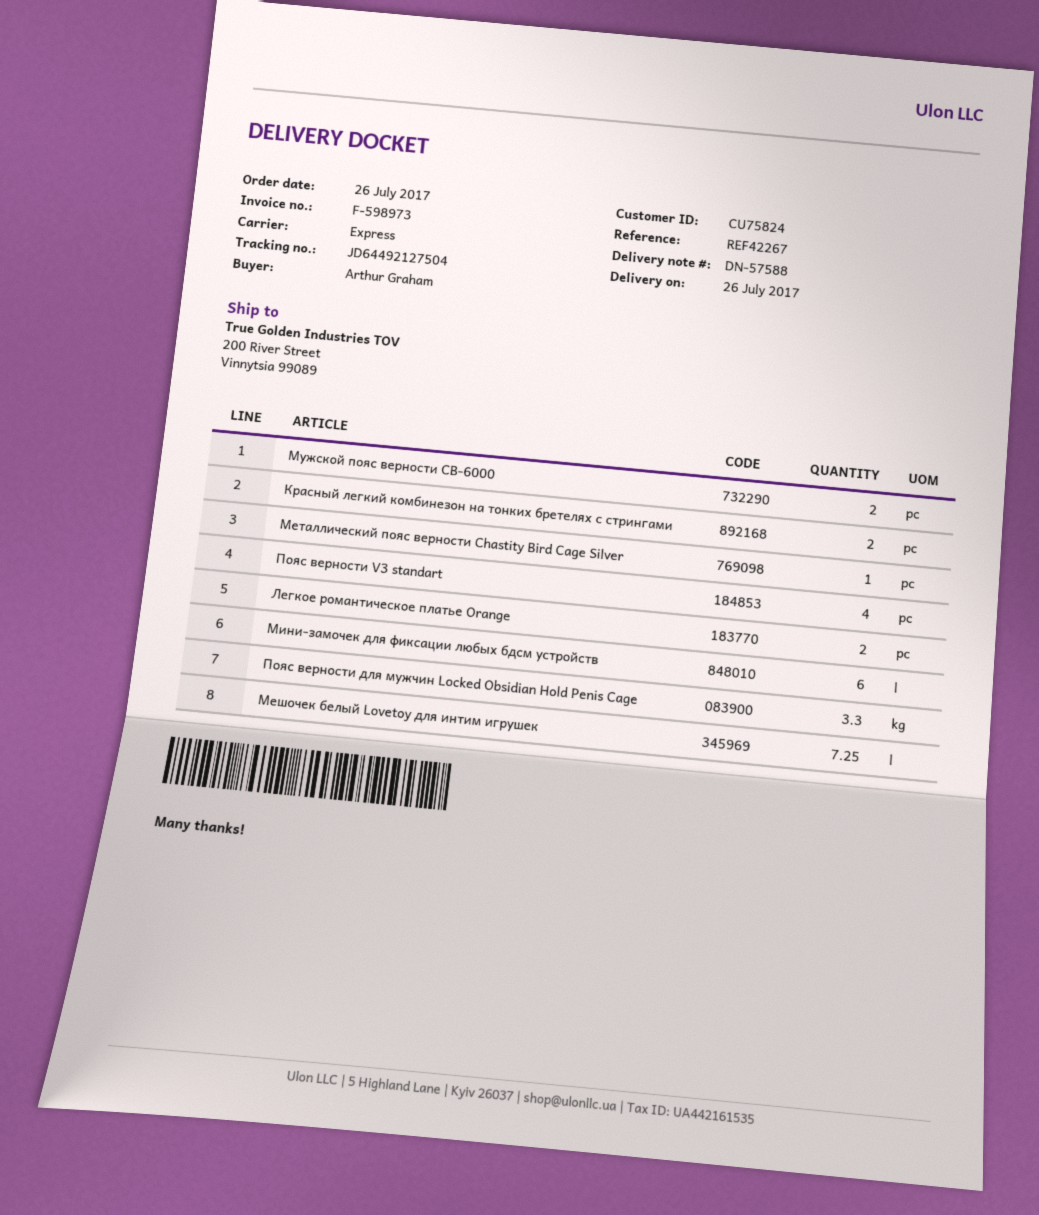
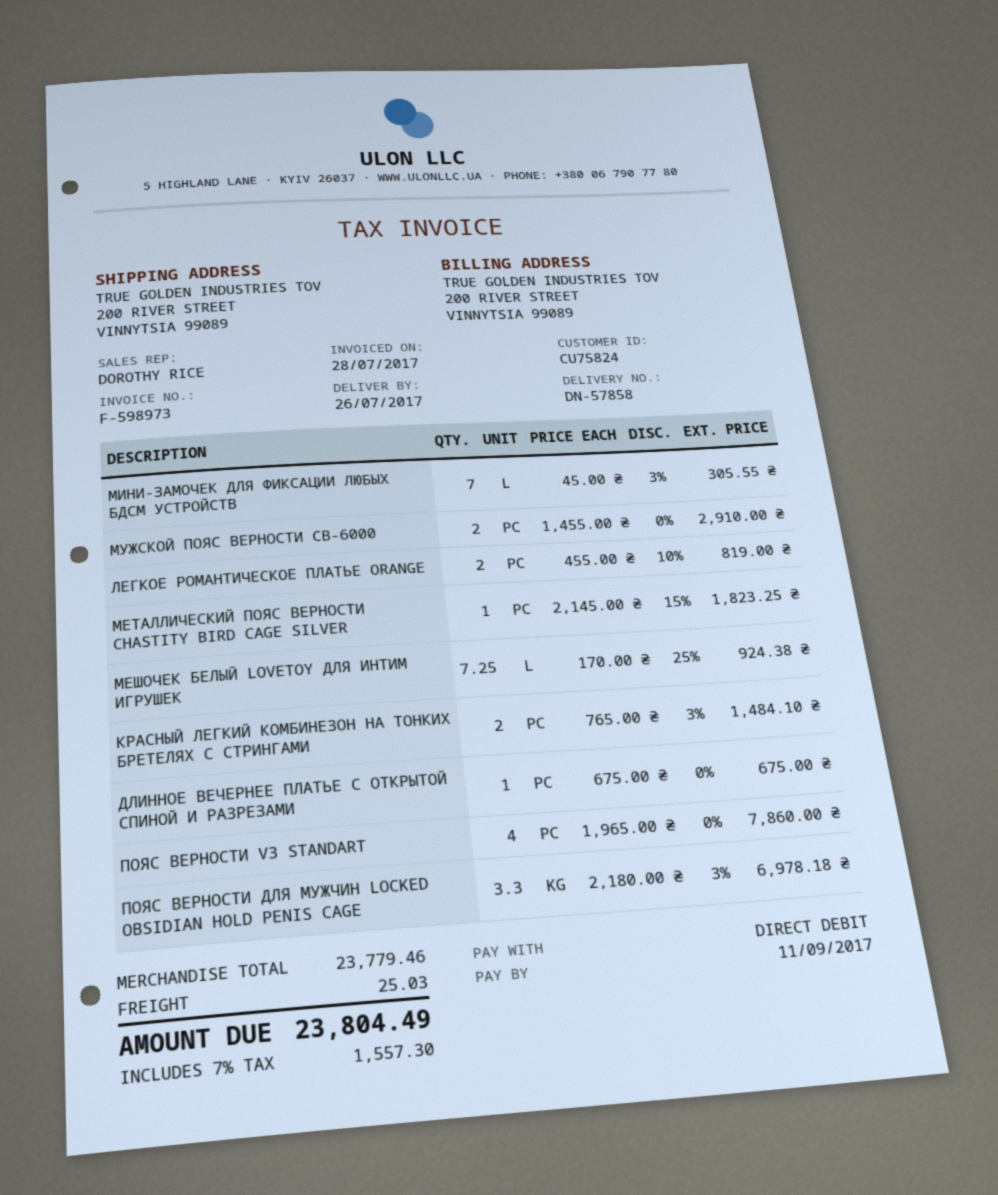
delivery note number: DN-57588 -> DN-57858
Мини-замочек для фиксации любых бдсм устройств: 6 -> 7
ДЛИННОЕ ВЕЧЕРНЕЕ ПЛАТЬЕ С ОТКРЫТОЙ СПИНОЙ И РАЗРЕЗАМИ: none -> 1

